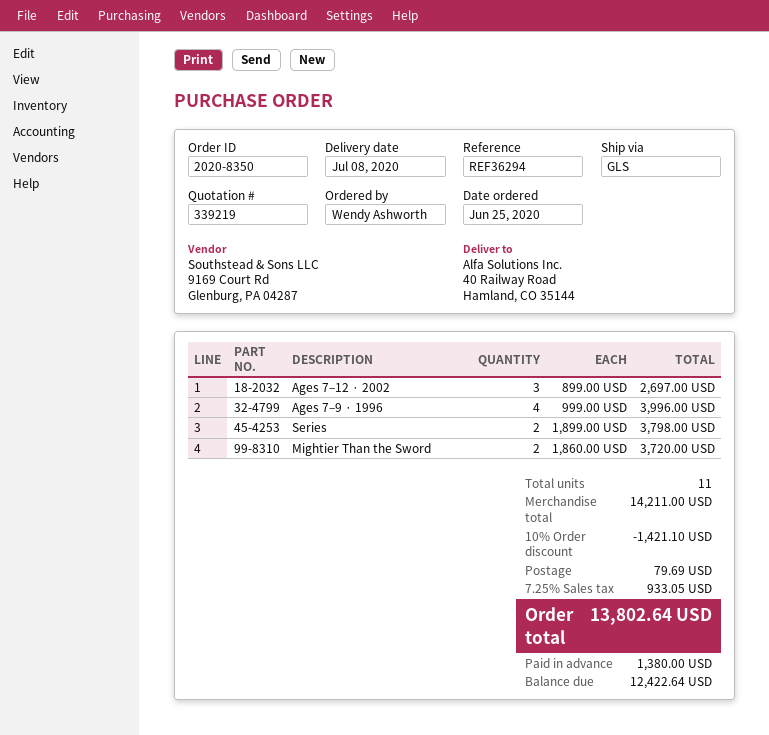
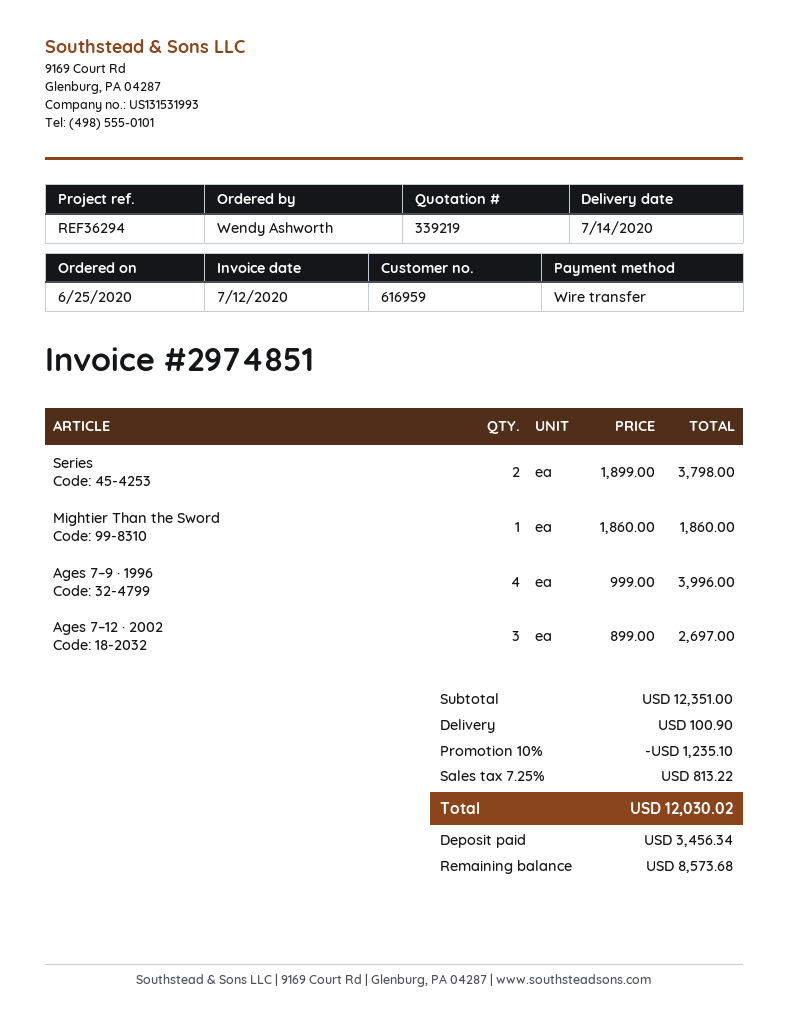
delivery date: 2020-07-08 -> 2020-07-14
Mightier Than the Sword: 2 x 1860.00 = 3720.00 -> 1 x 1860.00 = 1860.00
subtotal: 14211.00 -> 12351.00
discount: 10% = 1421.10 -> 10% = 1235.10
shipping: 79.69 -> 100.90
tax: 7.25% = 933.05 -> 7.25% = 813.22
total: 13802.64 -> 12030.02
deposit: 1380.00 -> 3456.34
balance: 12422.64 -> 8573.68

